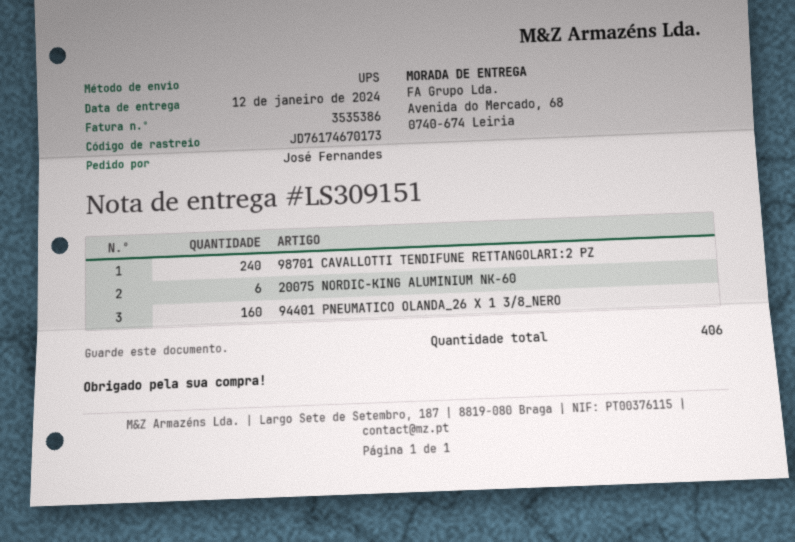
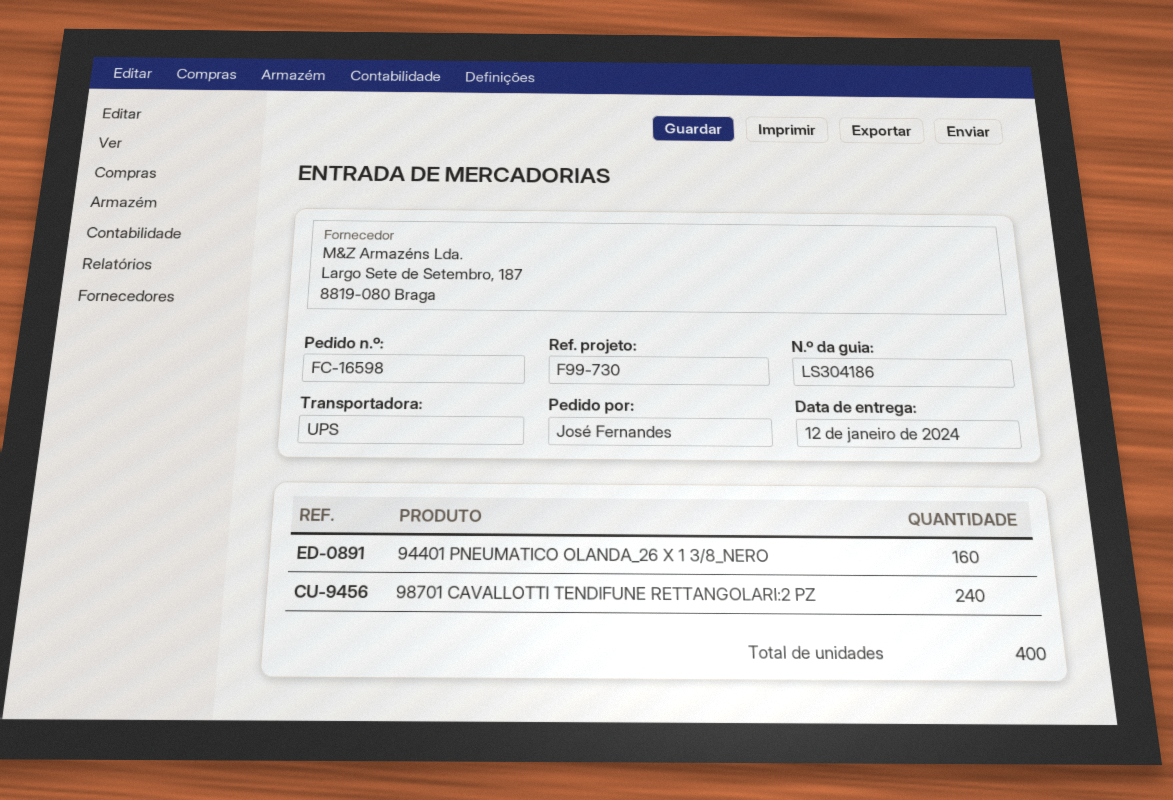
delivery note number: LS309151 -> LS304186
20075 NORDIC-KING ALUMINIUM NK-60: 6 -> none
total quantity: 406 -> 400

